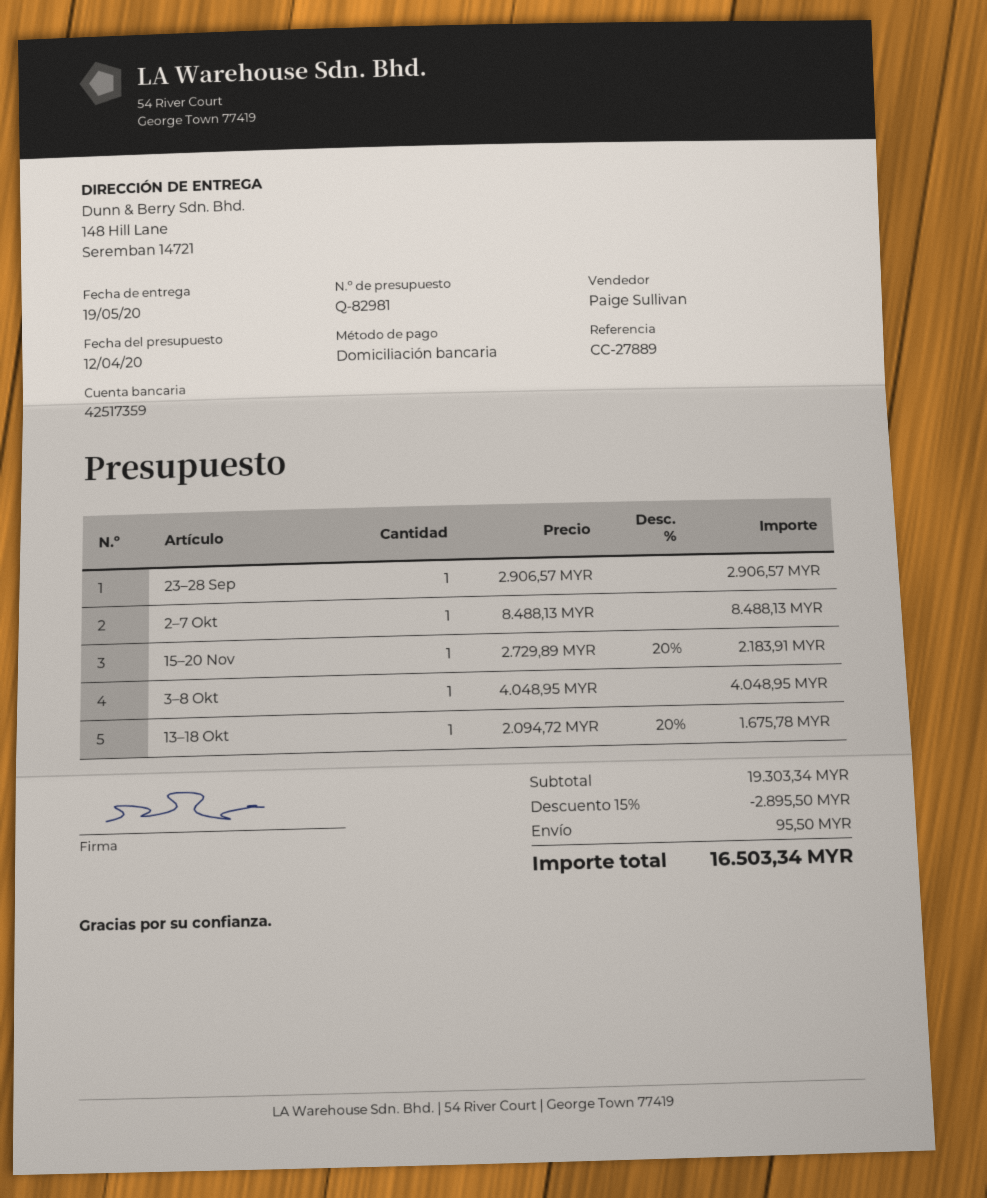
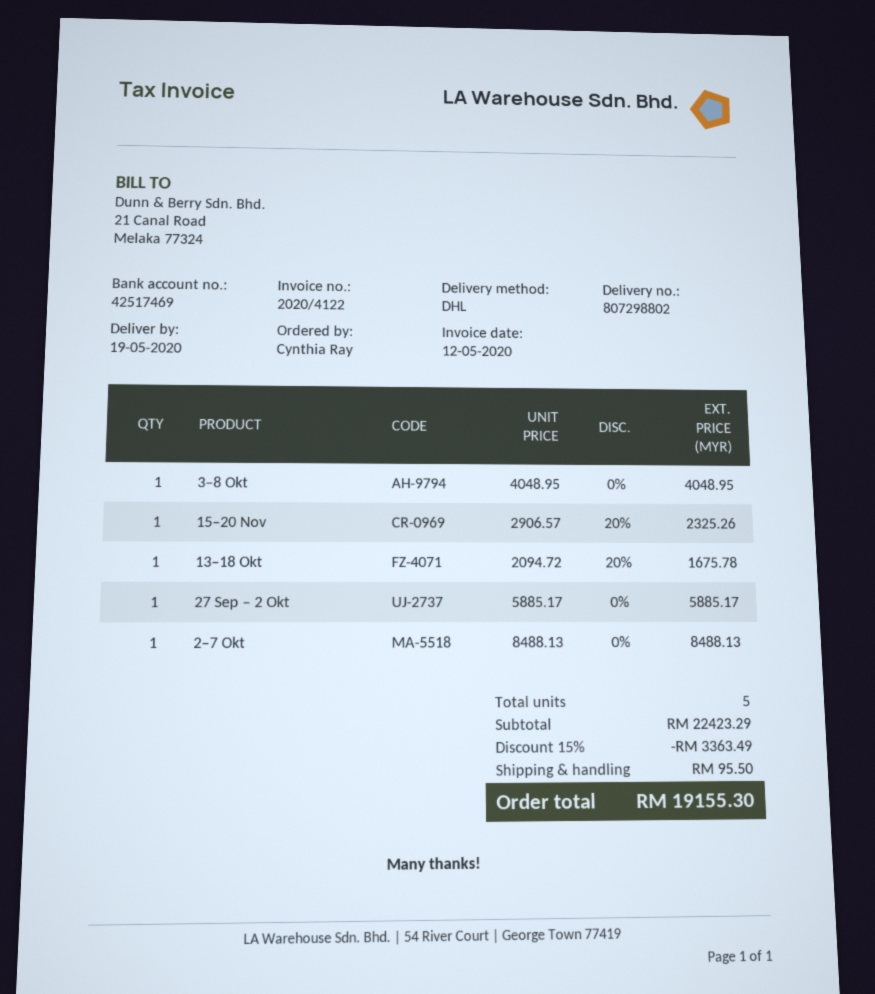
bank account: 42517359 -> 42517469
23–28 Sep: 1 x 2906.57 = 2906.57 -> none
15–20 Nov: 1 x 2729.89 - 20% = 2183.91 -> 1 x 2906.57 - 20% = 2325.26
27 Sep – 2 Okt: none -> 1 x 5885.17 = 5885.17
subtotal: 19303.34 -> 22423.29
discount: 15% = 2895.50 -> 15% = 3363.49
total: 16503.34 -> 19155.30

